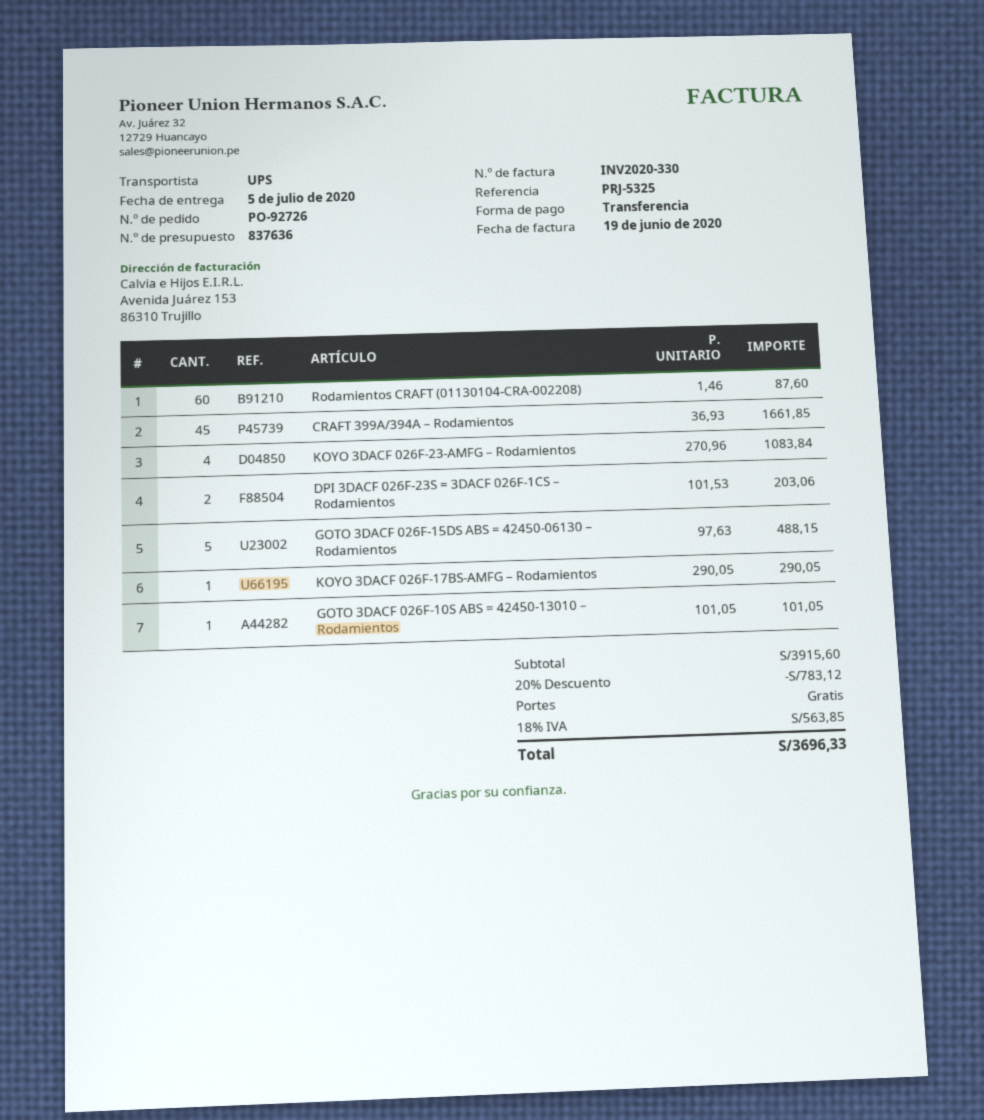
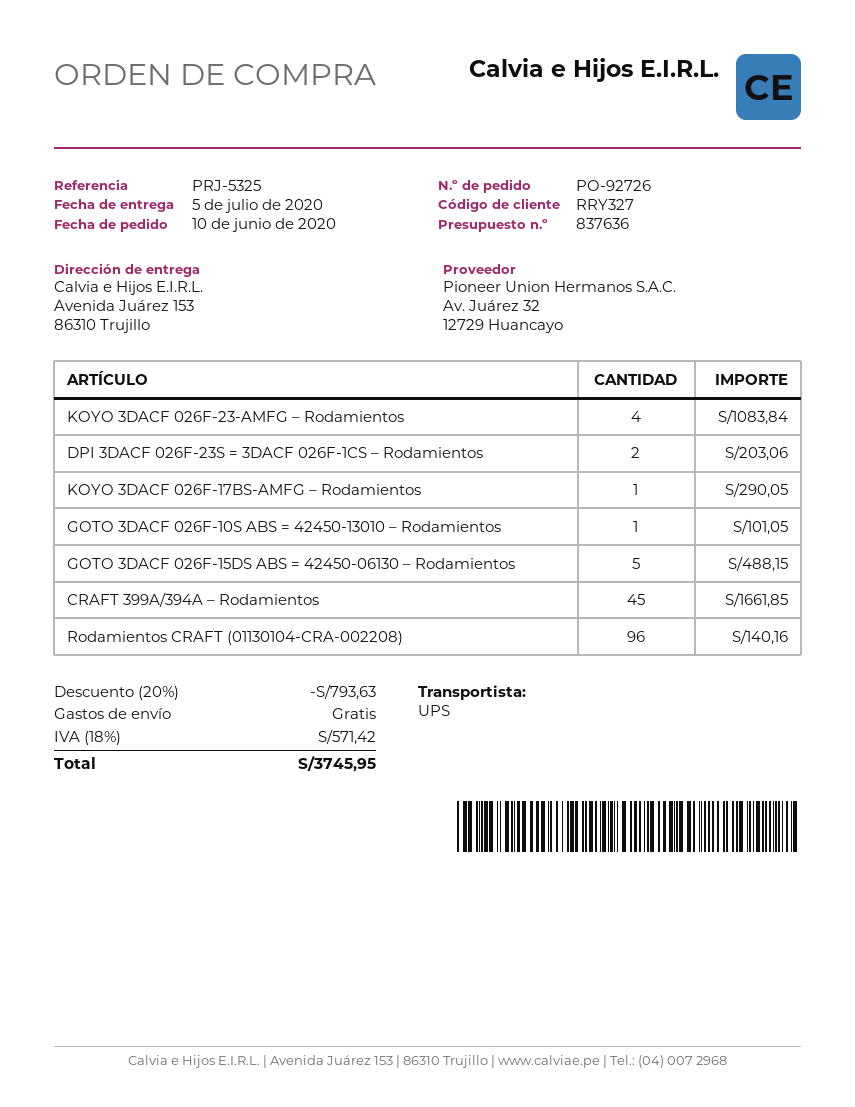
Rodamientos CRAFT (01130104-CRA-002208): 60 for 87.60 -> 96 for 140.16
discount: 20% = 783.12 -> 20% = 793.63
tax: 18% = 563.85 -> 18% = 571.42
total: 3696.33 -> 3745.95

